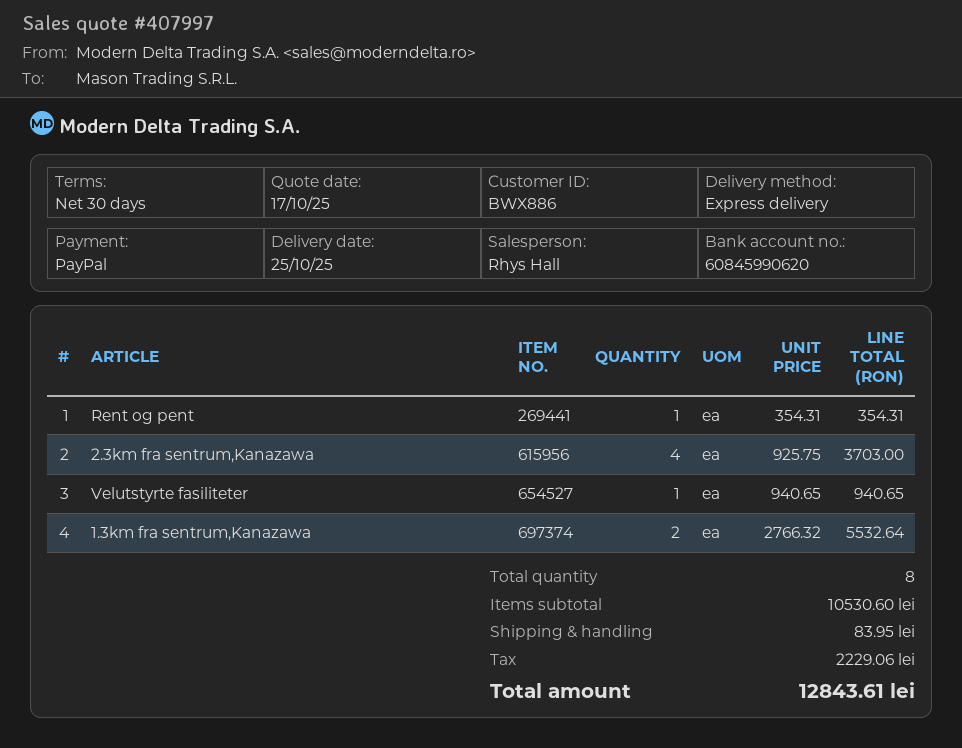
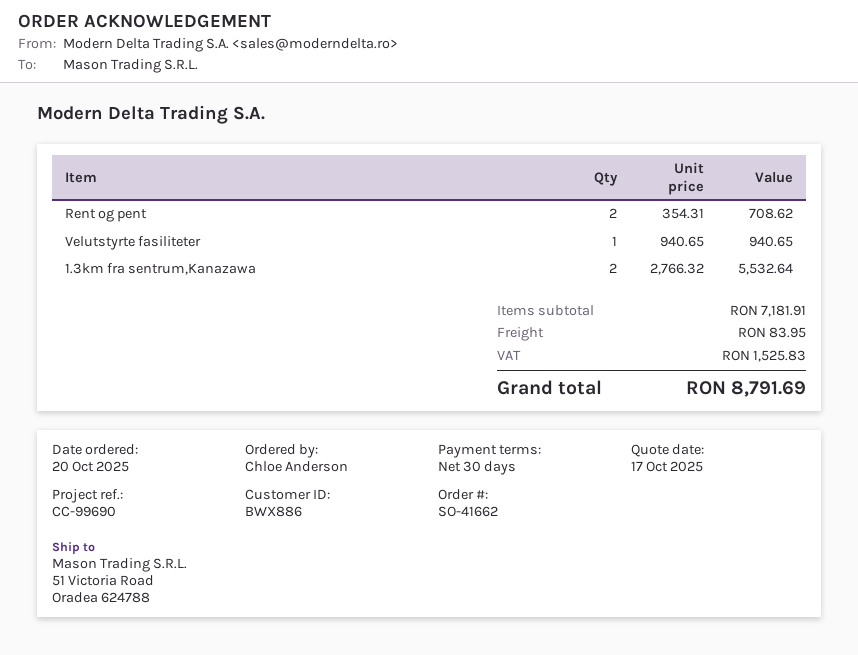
Rent og pent: 1 x 354.31 = 354.31 -> 2 x 354.31 = 708.62
2.3km fra sentrum,Kanazawa: 4 x 925.75 = 3703.00 -> none
subtotal: 10530.60 -> 7181.91
tax: 2229.06 -> 1525.83
total: 12843.61 -> 8791.69

